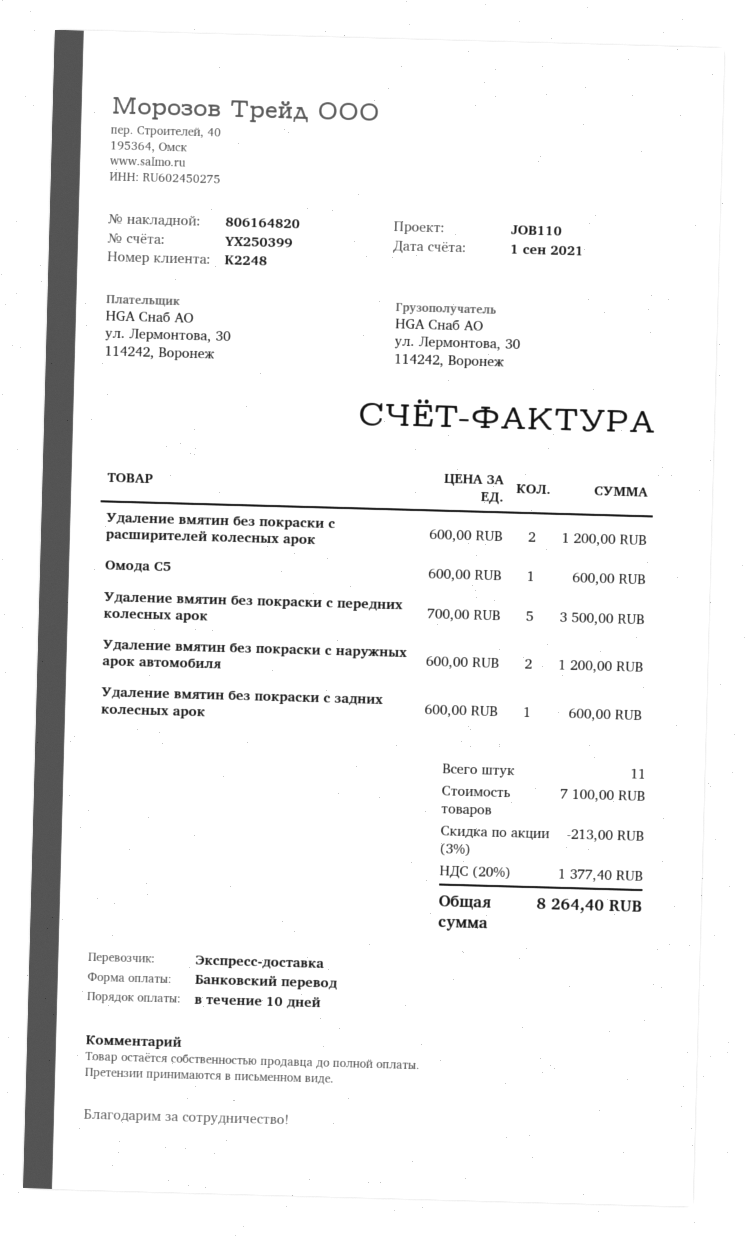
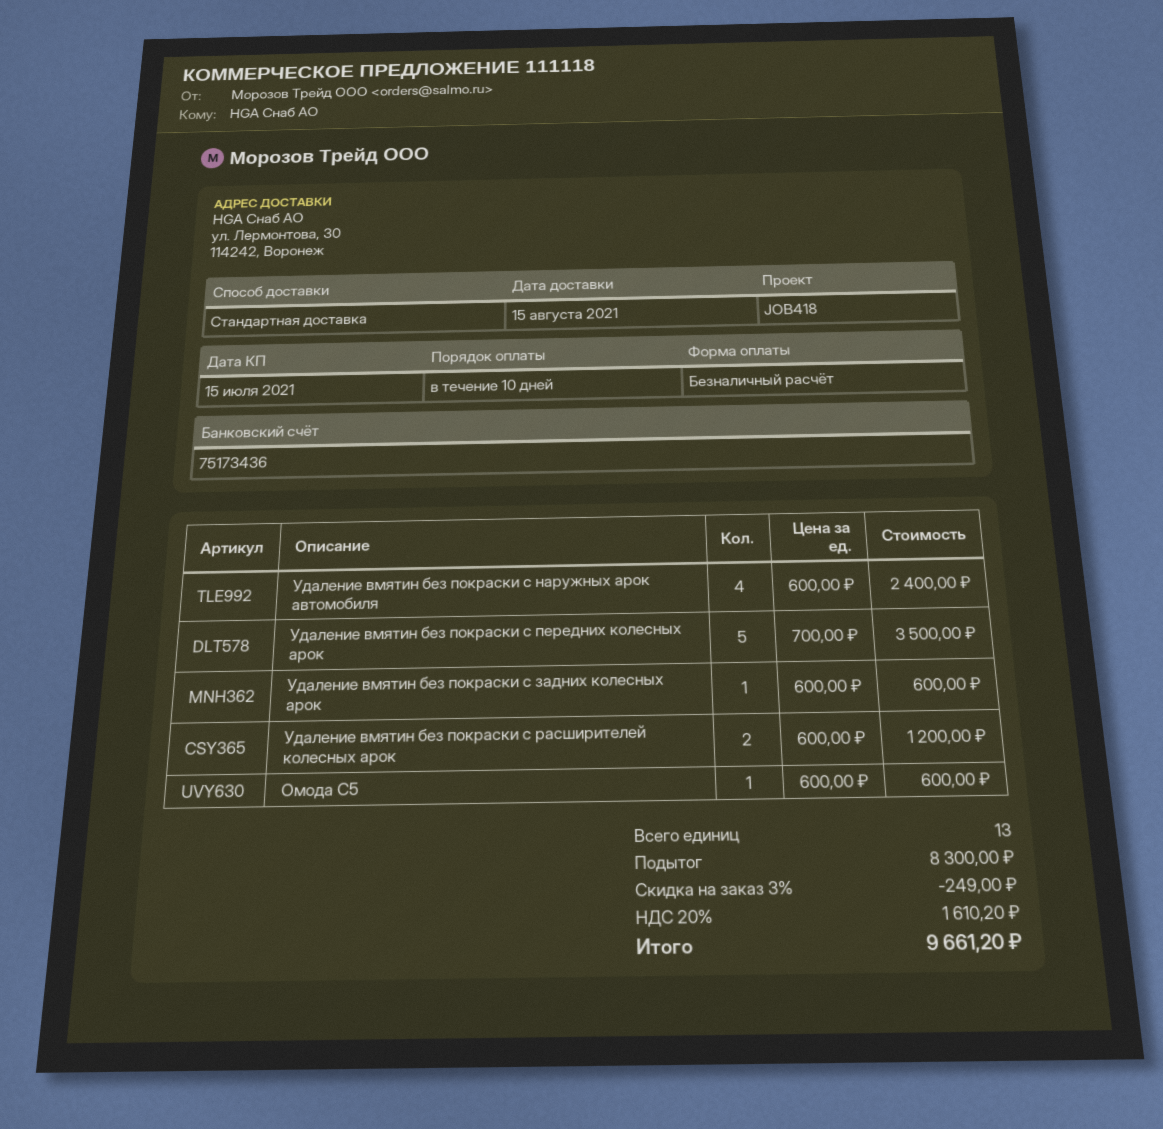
reference: JOB110 -> JOB418
shipping method: express -> standard
Удаление вмятин без покраски с наружных арок автомобиля: 2 x 600.00 = 1200.00 -> 4 x 600.00 = 2400.00
total quantity: 11 -> 13
subtotal: 7100.00 -> 8300.00
discount: 3% = 213.00 -> 3% = 249.00
tax: 20% = 1377.40 -> 20% = 1610.20
total: 8264.40 -> 9661.20

